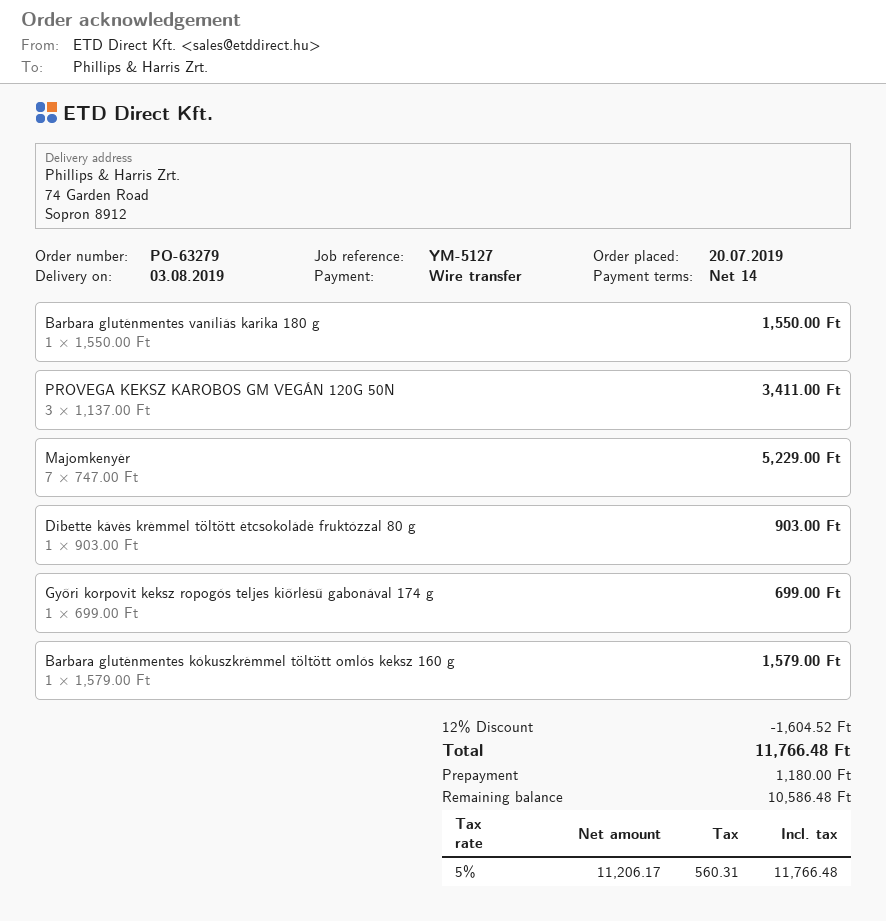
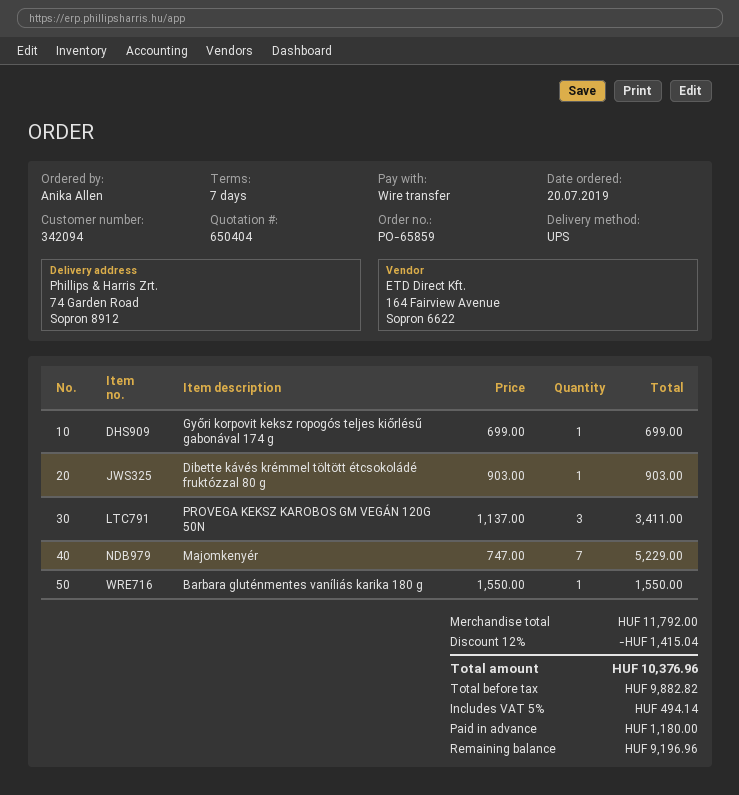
order number: PO-63279 -> PO-65859
payment terms: 14 days -> 7 days
Barbara gluténmentes kókuszkrémmel töltött omlós keksz 160 g: 1 x 1579.00 = 1579.00 -> none
discount: 12% = 1604.52 -> 12% = 1415.04
net: 11206.17 -> 9882.82
tax: 5% = 560.31 -> 5% = 494.14
total: 11766.48 -> 10376.96
balance: 10586.48 -> 9196.96

